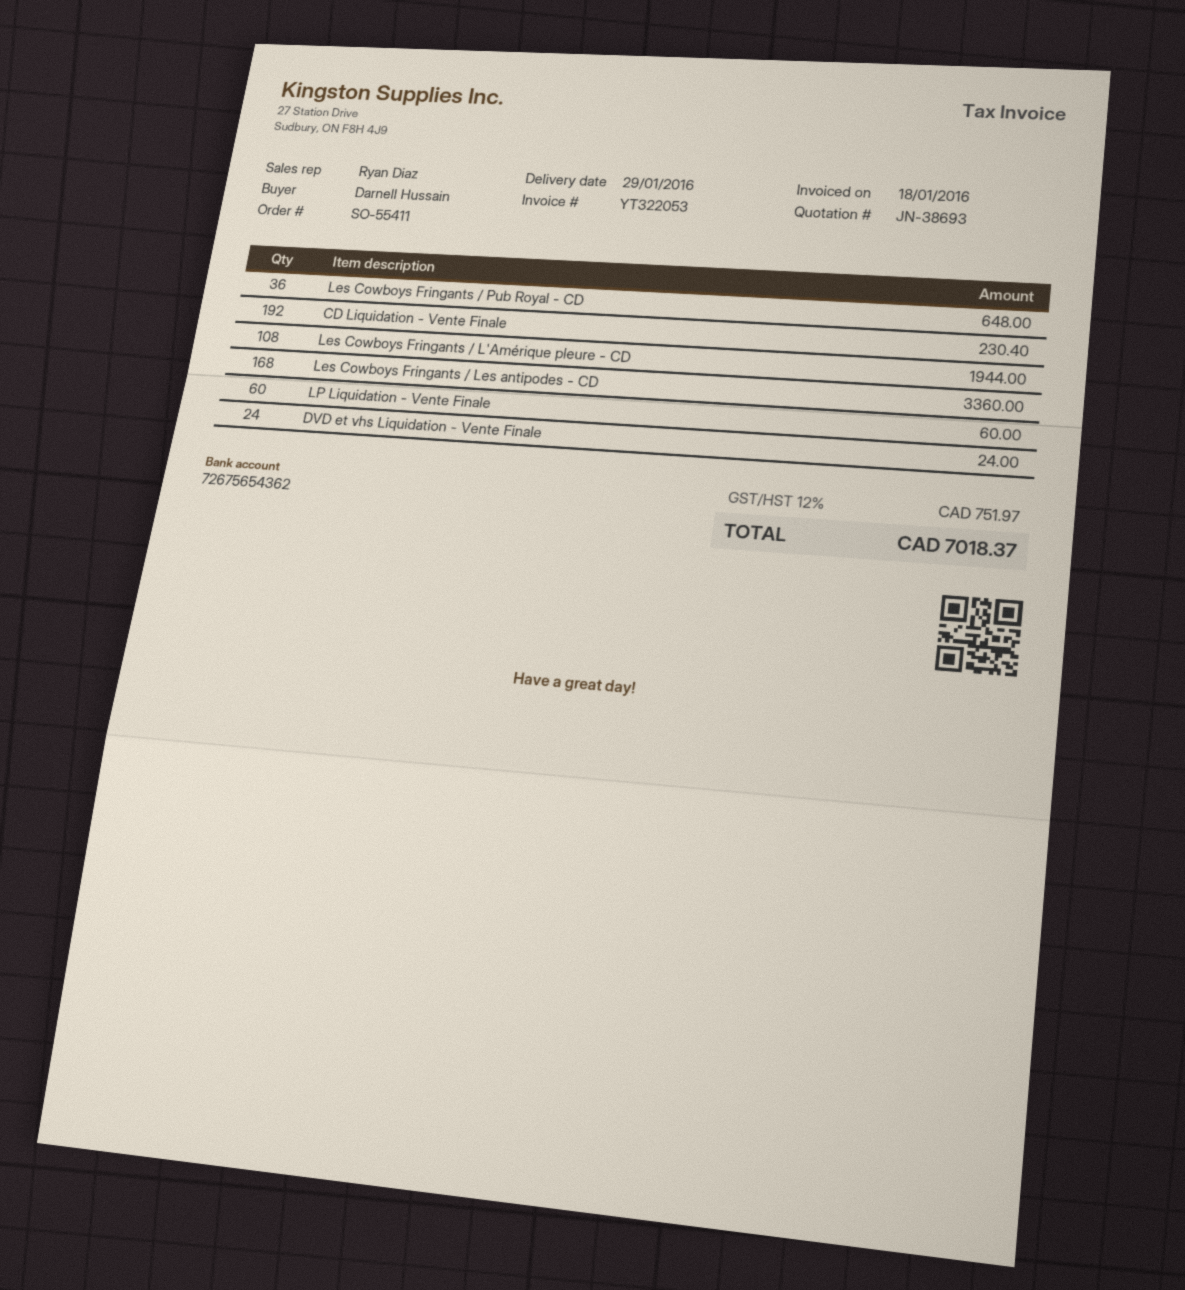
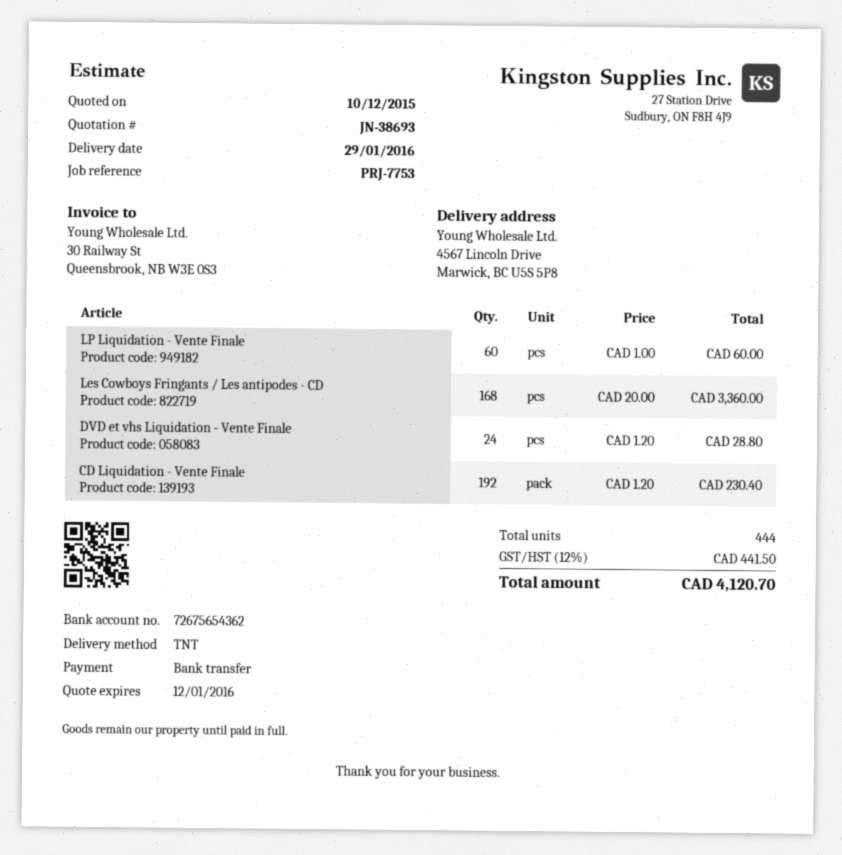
Les Cowboys Fringants / Pub Royal - CD: 36 for 648.00 -> none
Les Cowboys Fringants / L'Amérique pleure - CD: 108 for 1944.00 -> none
DVD et vhs Liquidation - Vente Finale: 24 for 24.00 -> 24 for 28.80
tax: 12% = 751.97 -> 12% = 441.50
total: 7018.37 -> 4120.70

